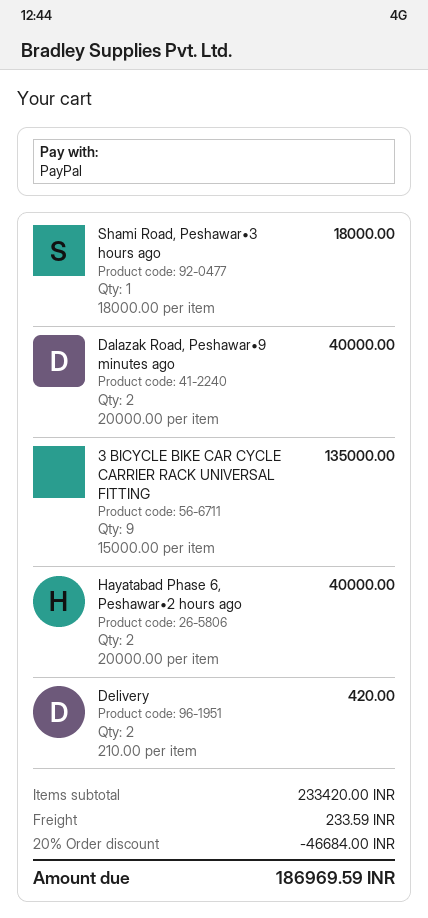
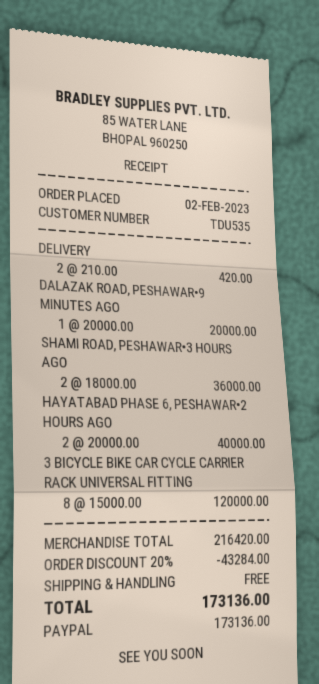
Shami Road, Peshawar•3 hours ago: 1 x 18000.00 = 18000.00 -> 2 x 18000.00 = 36000.00
Dalazak Road, Peshawar•9 minutes ago: 2 x 20000.00 = 40000.00 -> 1 x 20000.00 = 20000.00
3 BICYCLE BIKE CAR CYCLE CARRIER RACK UNIVERSAL FITTING: 9 x 15000.00 = 135000.00 -> 8 x 15000.00 = 120000.00
subtotal: 233420.00 -> 216420.00
discount: 20% = 46684.00 -> 20% = 43284.00
shipping: 233.59 -> 0.00
total: 186969.59 -> 173136.00

